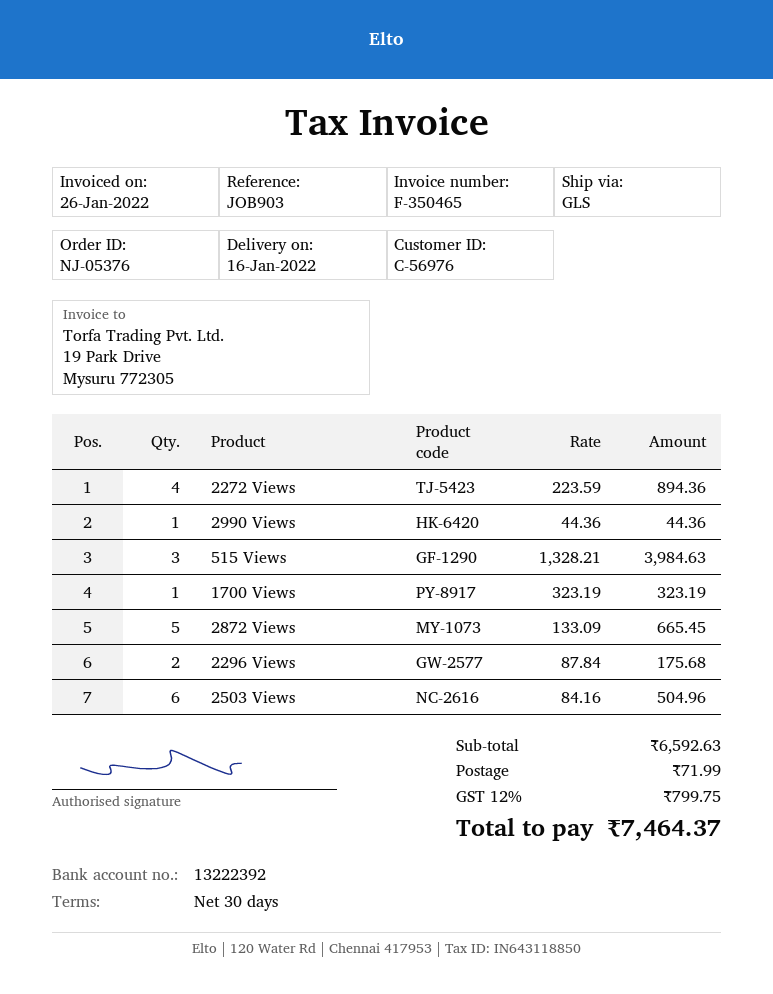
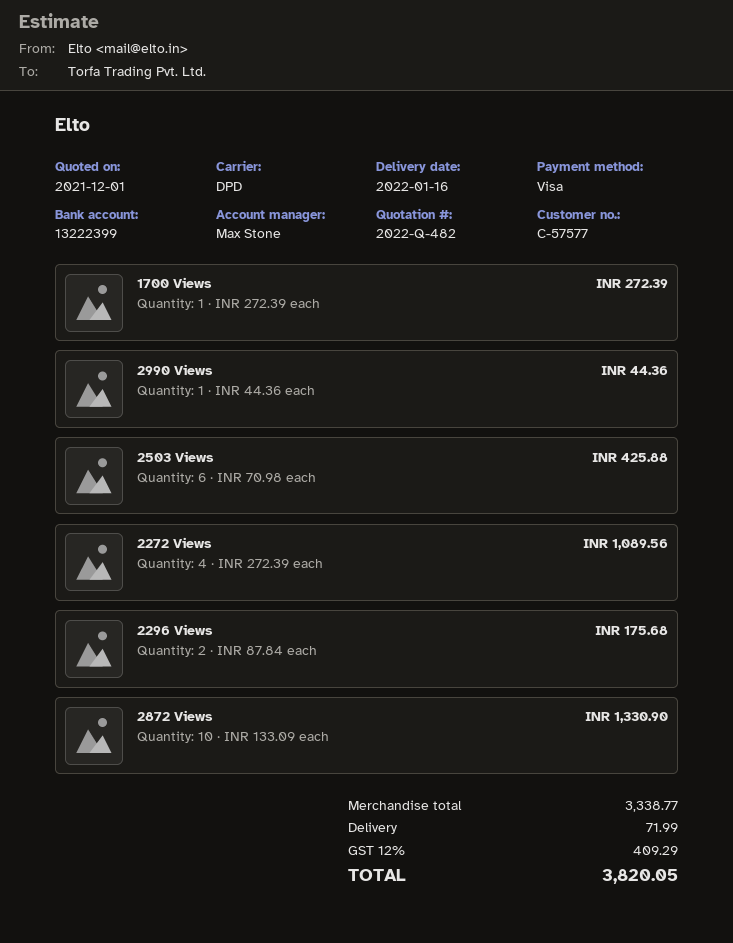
customer number: C-56976 -> C-57577
bank account: 13222392 -> 13222399
shipping method: GLS -> DPD
2272 Views: 4 x 223.59 = 894.36 -> 4 x 272.39 = 1089.56
515 Views: 3 x 1328.21 = 3984.63 -> none
1700 Views: 1 x 323.19 = 323.19 -> 1 x 272.39 = 272.39
2872 Views: 5 x 133.09 = 665.45 -> 10 x 133.09 = 1330.90
2503 Views: 6 x 84.16 = 504.96 -> 6 x 70.98 = 425.88
subtotal: 6592.63 -> 3338.77
tax: 12% = 799.75 -> 12% = 409.29
total: 7464.37 -> 3820.05

